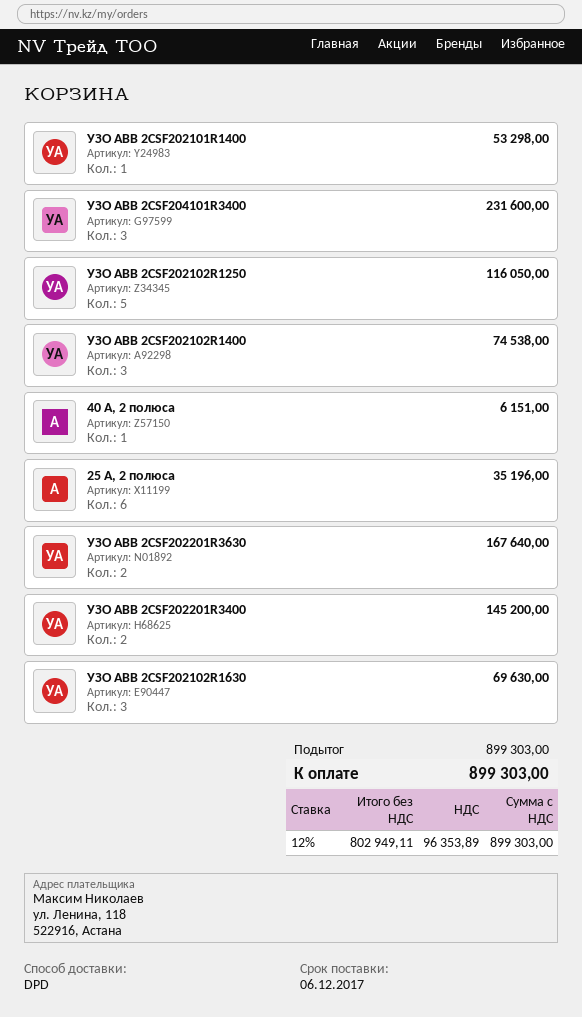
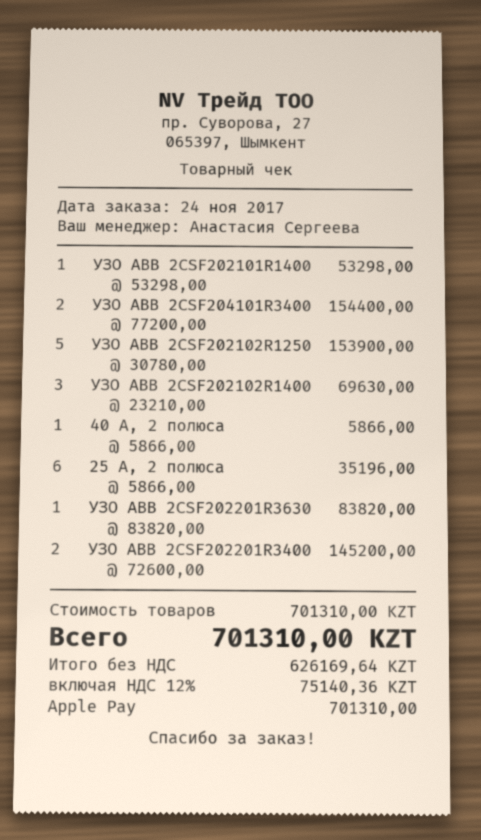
УЗО ABB 2CSF204101R3400: 3 for 231600.00 -> 2 for 154400.00
УЗО ABB 2CSF202102R1250: 5 for 116050.00 -> 5 for 153900.00
УЗО ABB 2CSF202102R1400: 3 for 74538.00 -> 3 for 69630.00
40 А, 2 полюса: 1 for 6151.00 -> 1 for 5866.00
УЗО ABB 2CSF202201R3630: 2 for 167640.00 -> 1 for 83820.00
УЗО ABB 2CSF202102R1630: 3 for 69630.00 -> none
subtotal: 899303.00 -> 701310.00
net: 802949.11 -> 626169.64
tax: 12% = 96353.89 -> 12% = 75140.36
total: 899303.00 -> 701310.00

